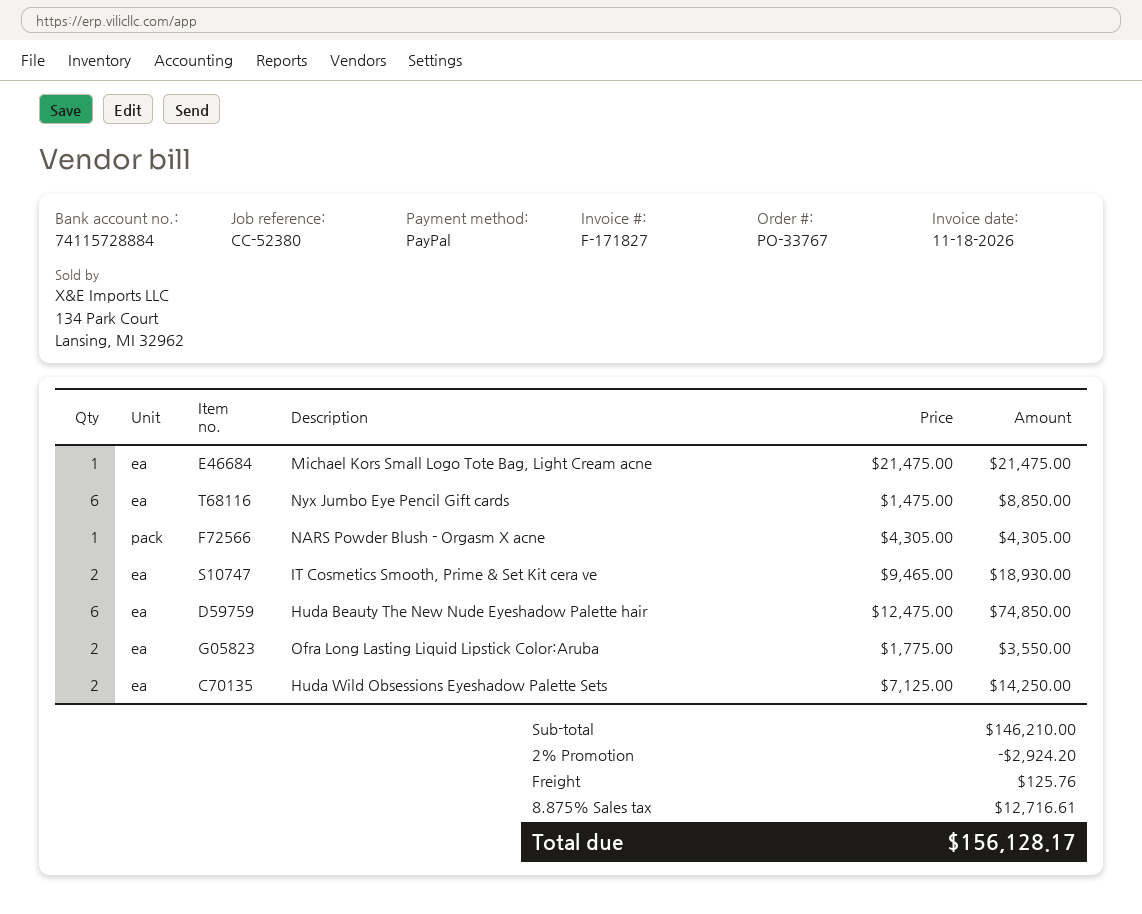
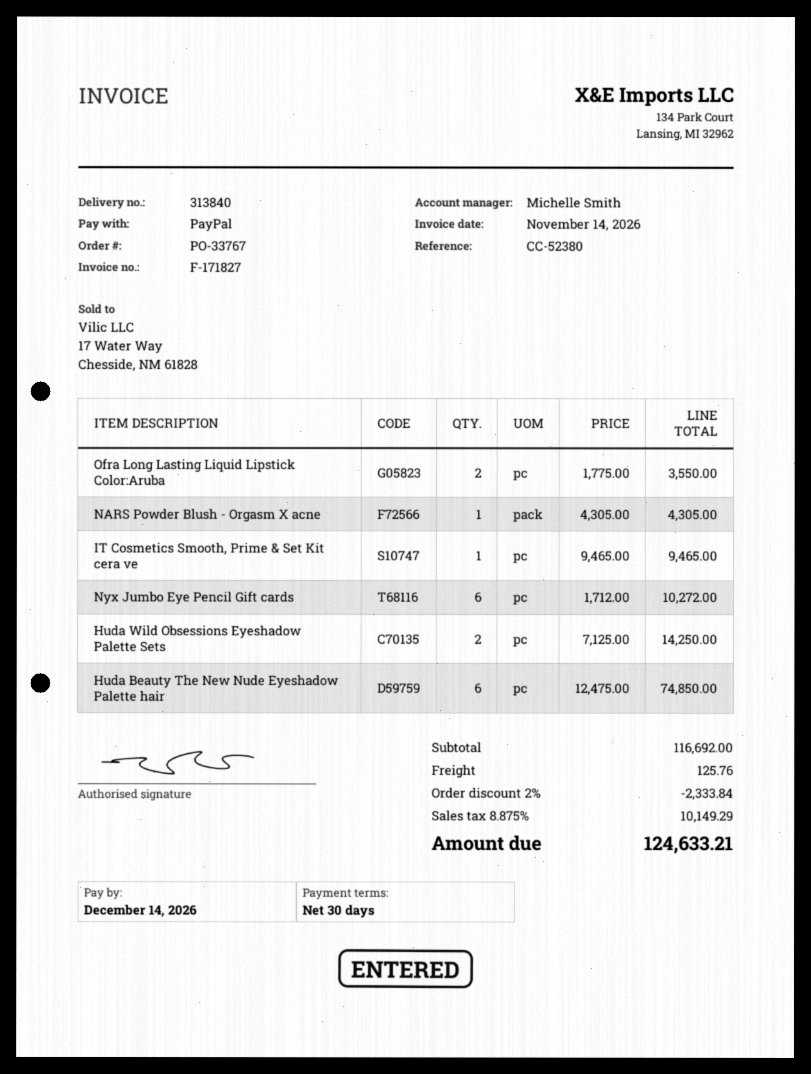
invoice date: 2026-11-18 -> 2026-11-14
Michael Kors Small Logo Tote Bag, Light Cream acne: 1 x 21475.00 = 21475.00 -> none
Nyx Jumbo Eye Pencil Gift cards: 6 x 1475.00 = 8850.00 -> 6 x 1712.00 = 10272.00
IT Cosmetics Smooth, Prime & Set Kit cera ve: 2 x 9465.00 = 18930.00 -> 1 x 9465.00 = 9465.00
subtotal: 146210.00 -> 116692.00
discount: 2% = 2924.20 -> 2% = 2333.84
tax: 8.875% = 12716.61 -> 8.875% = 10149.29
total: 156128.17 -> 124633.21

